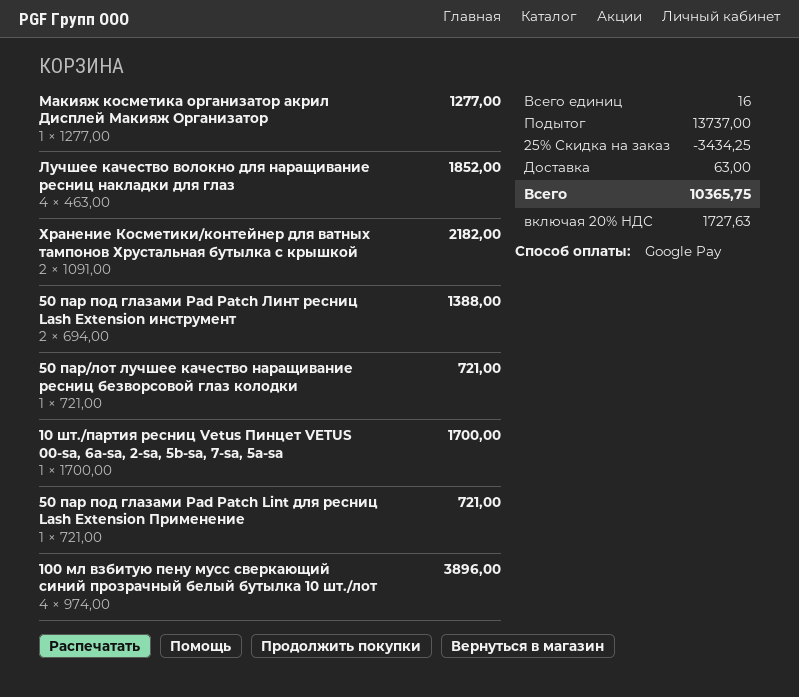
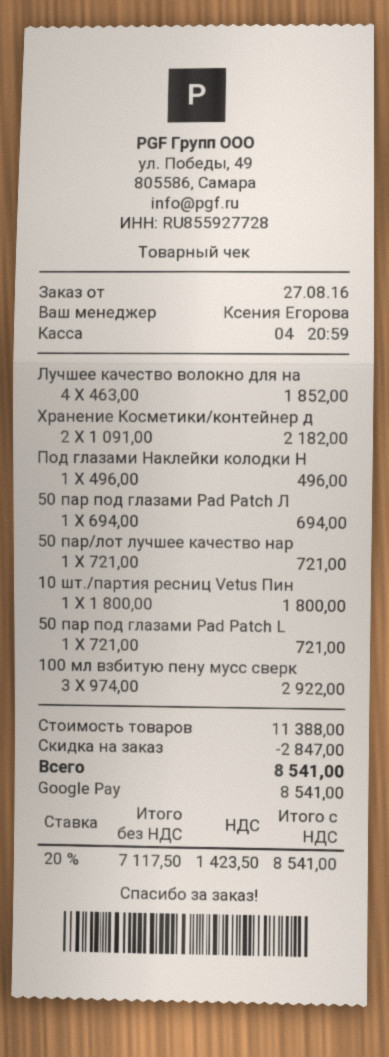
Макияж косметика организатор акрил Дисплей Макияж Организатор: 1 x 1277.00 = 1277.00 -> none
50 пар под глазами Pad Patch Линт ресниц Lash Extension инструмент: 2 x 694.00 = 1388.00 -> 1 x 694.00 = 694.00
10 шт./партия ресниц Vetus Пинцет VETUS 00-sa, 6a-sa, 2-sa, 5b-sa, 7-sa, 5a-sa: 1 x 1700.00 = 1700.00 -> 1 x 1800.00 = 1800.00
100 мл взбитую пену мусс сверкающий синий прозрачный белый бутылка 10 шт./лот: 4 x 974.00 = 3896.00 -> 3 x 974.00 = 2922.00
Под глазами Наклейки колодки Н: none -> 1 x 496.00 = 496.00
subtotal: 13737.00 -> 11388.00
discount: 3434.25 -> 2847.00
shipping: 63.00 -> none
tax: 20% = 1727.63 -> 20% = 1423.50
total: 10365.75 -> 8541.00

